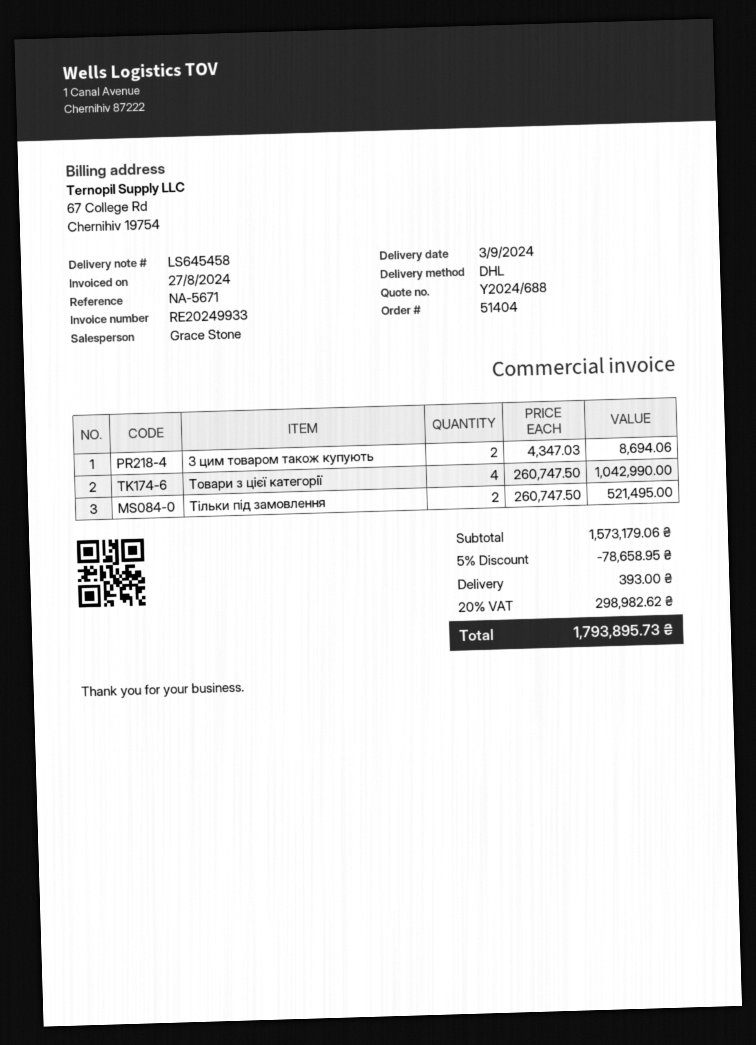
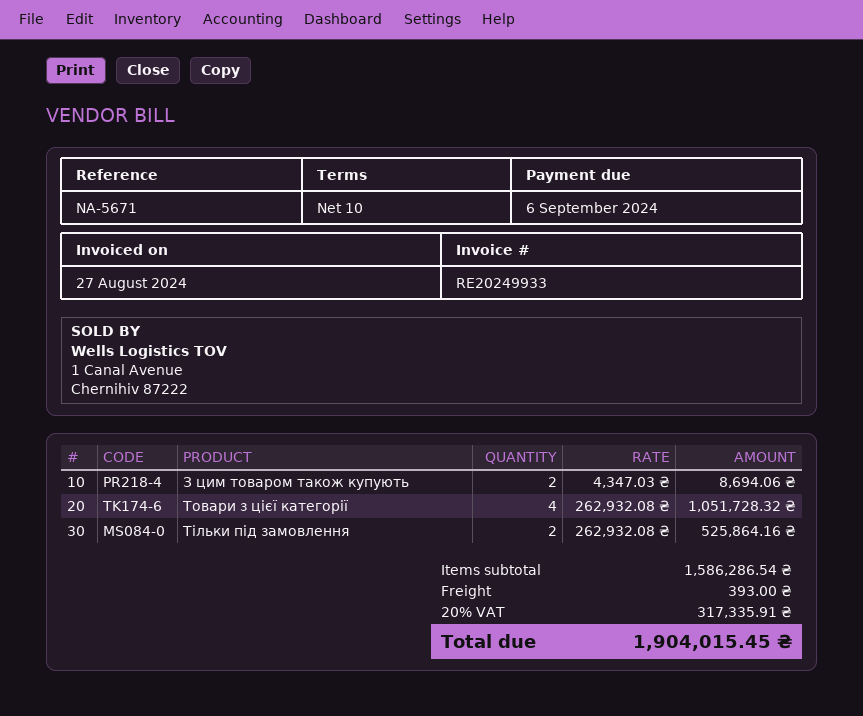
Товари з цієї категорії: 4 x 260747.50 = 1042990.00 -> 4 x 262932.08 = 1051728.32
Тільки під замовлення: 2 x 260747.50 = 521495.00 -> 2 x 262932.08 = 525864.16
subtotal: 1573179.06 -> 1586286.54
discount: 5% = 78658.95 -> none
tax: 20% = 298982.62 -> 20% = 317335.91
total: 1793895.73 -> 1904015.45

